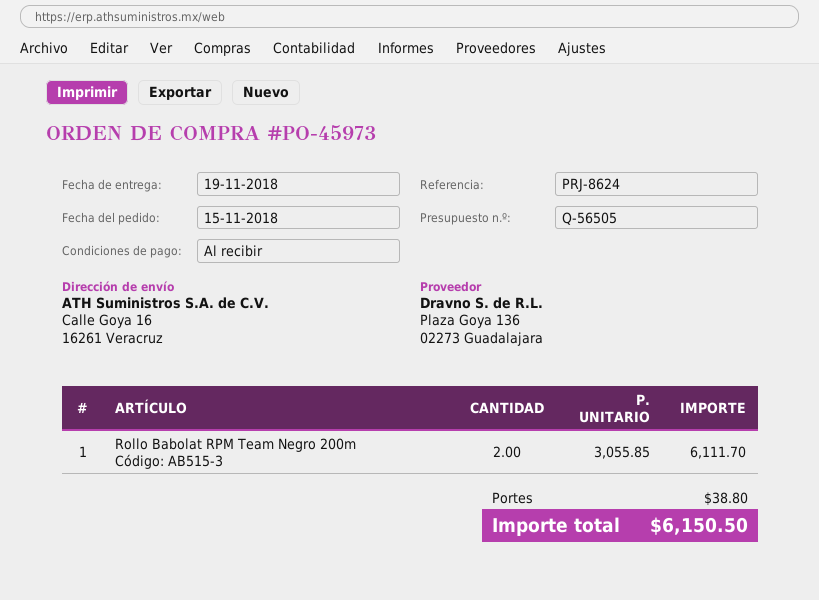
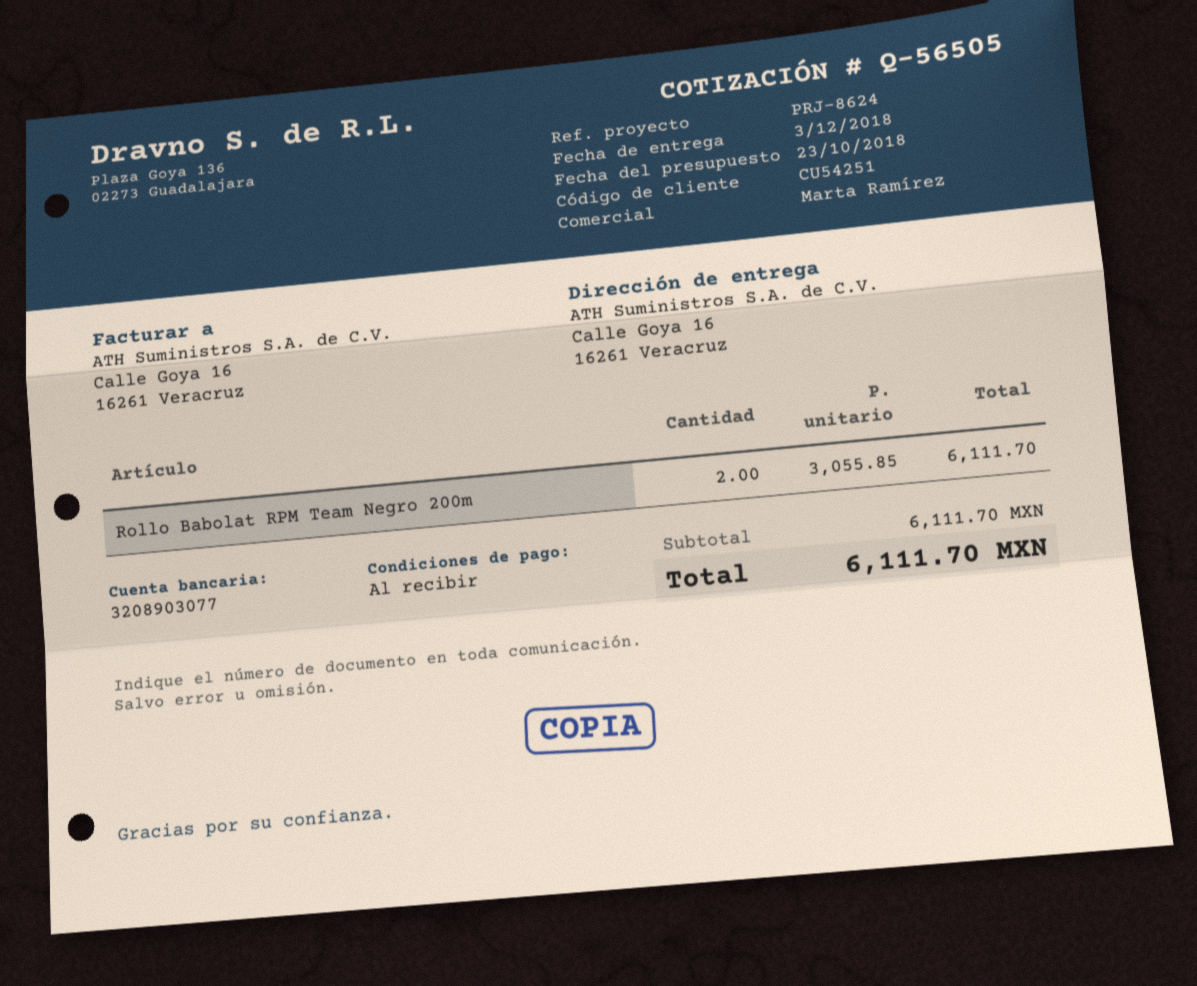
delivery date: 2018-11-19 -> 2018-12-03
shipping: 38.80 -> none
total: 6150.50 -> 6111.70

